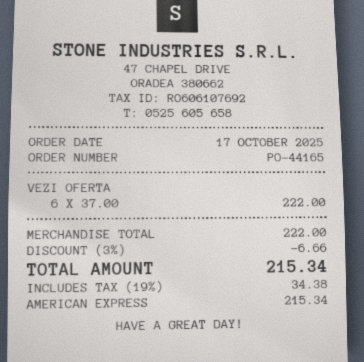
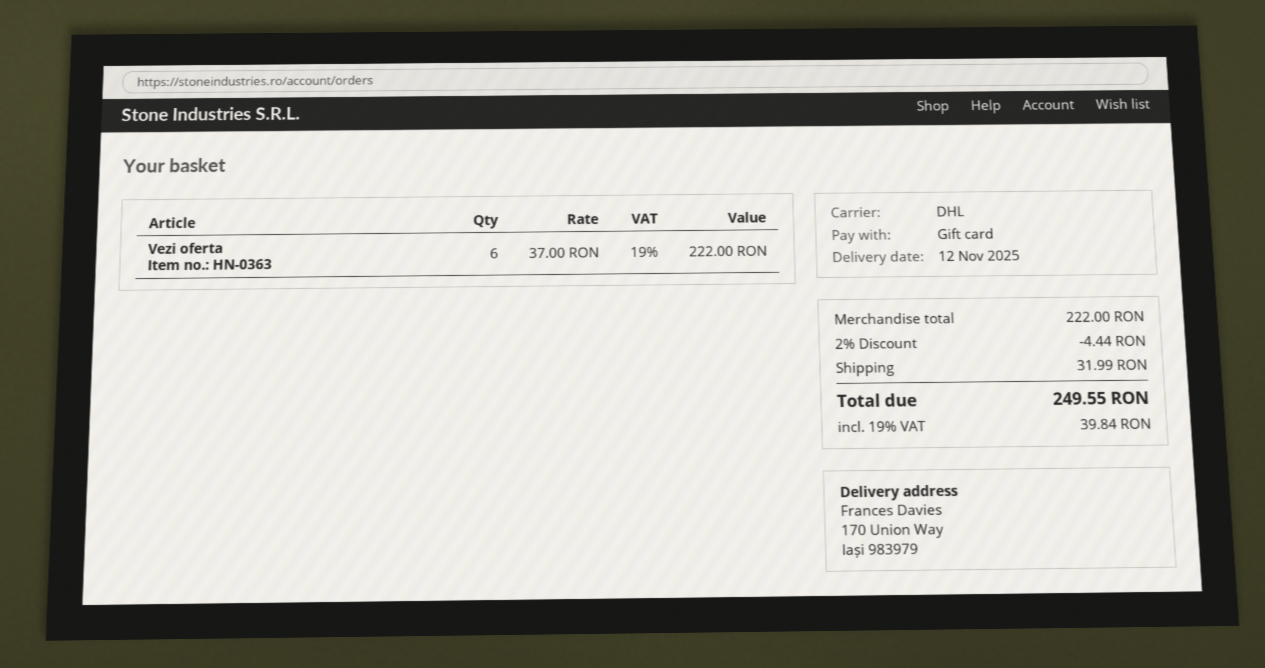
payment method: American Express -> gift card
discount: 3% = 6.66 -> 2% = 4.44
shipping: none -> 31.99
tax: 19% = 34.38 -> 19% = 39.84
total: 215.34 -> 249.55

